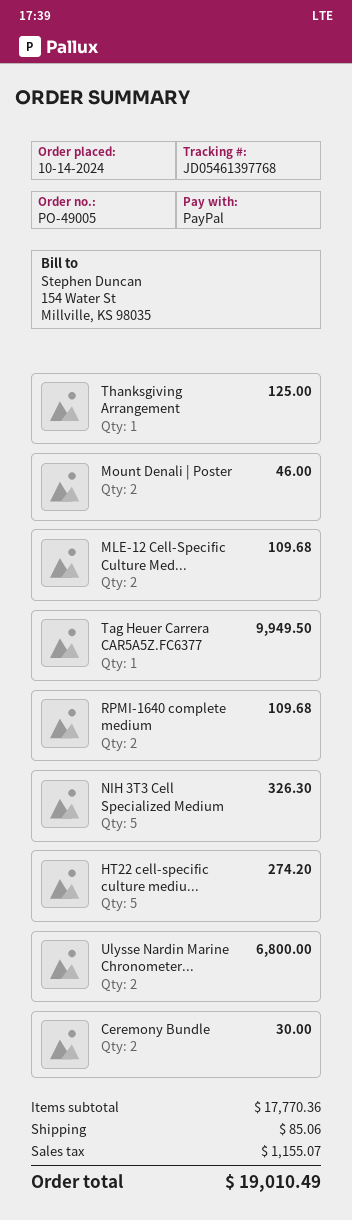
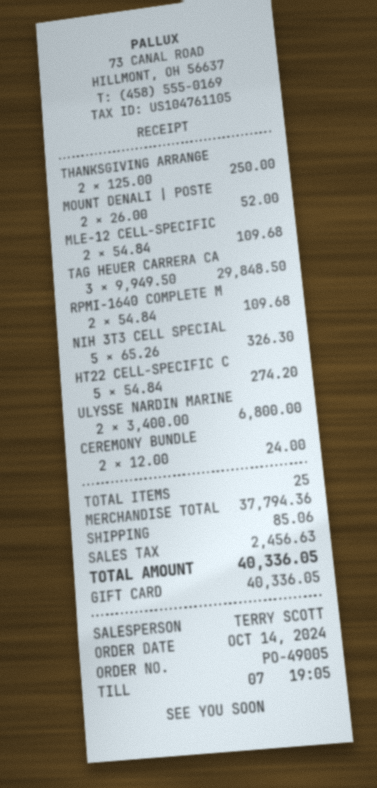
payment method: PayPal -> gift card
Thanksgiving Arrangement: 1 for 125.00 -> 2 for 250.00
Mount Denali | Poster: 2 for 46.00 -> 2 for 52.00
Tag Heuer Carrera CAR5A5Z.FC6377: 1 for 9949.50 -> 3 for 29848.50
Ceremony Bundle: 2 for 30.00 -> 2 for 24.00
subtotal: 17770.36 -> 37794.36
tax: 1155.07 -> 2456.63
total: 19010.49 -> 40336.05

